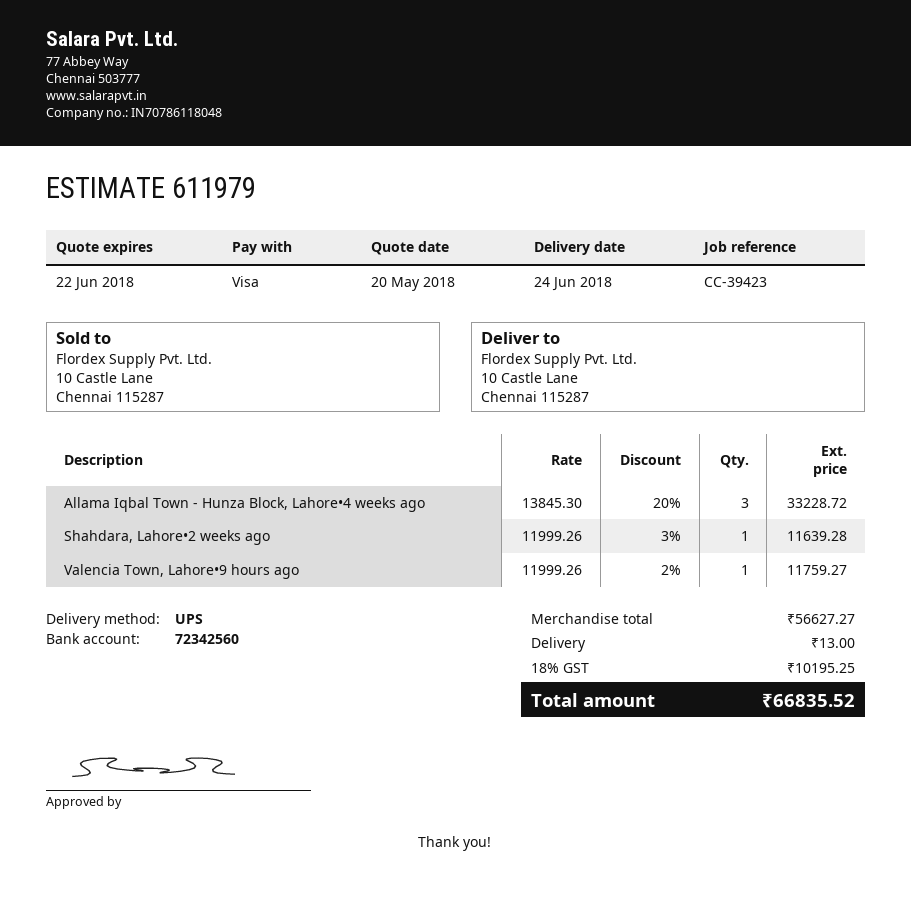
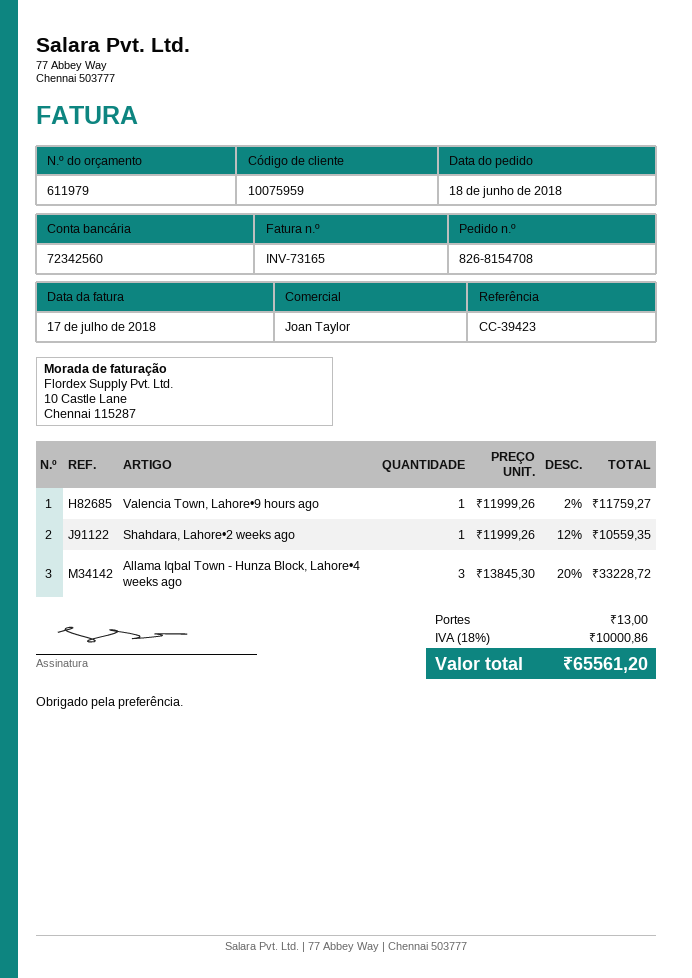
Shahdara, Lahore•2 weeks ago: 1 x 11999.26 - 3% = 11639.28 -> 1 x 11999.26 - 12% = 10559.35
tax: 18% = 10195.25 -> 18% = 10000.86
total: 66835.52 -> 65561.20

